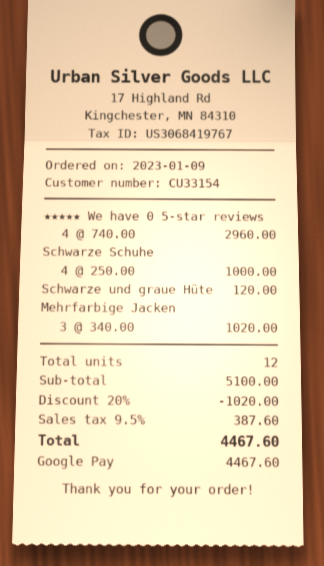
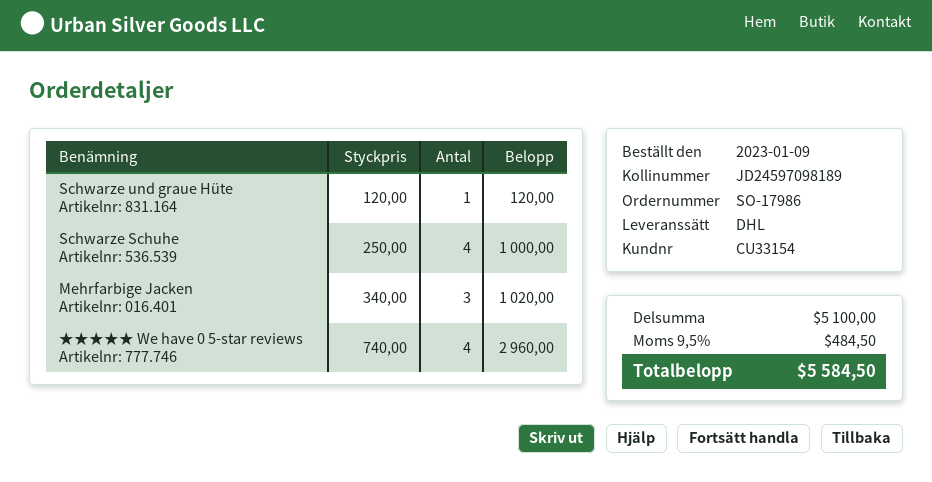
discount: 20% = 1020.00 -> none
tax: 9.5% = 387.60 -> 9.5% = 484.50
total: 4467.60 -> 5584.50

